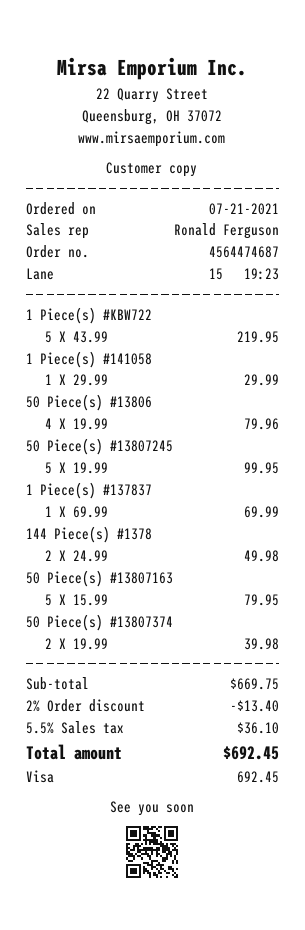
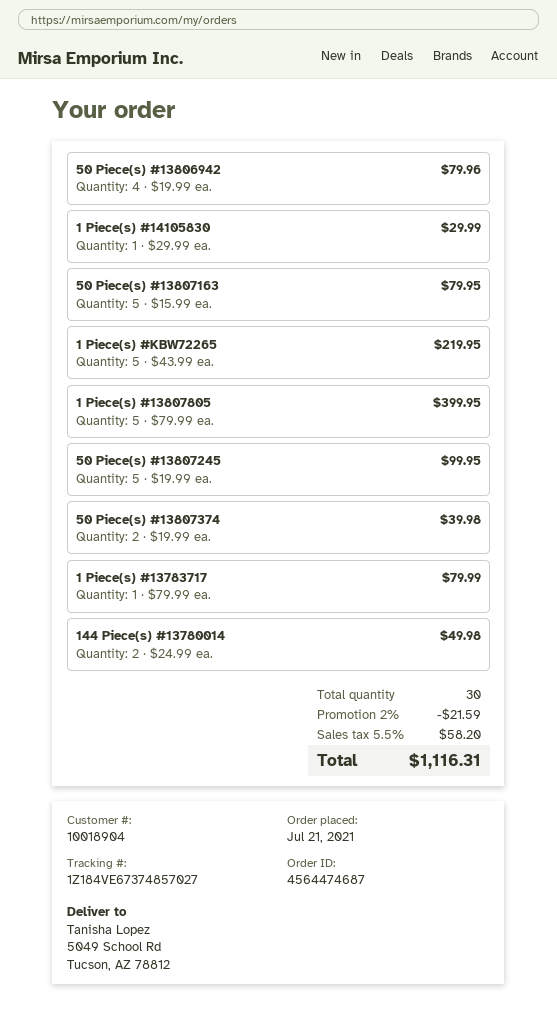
1 Piece(s) #137837: 1 x 69.99 = 69.99 -> 1 x 79.99 = 79.99
1 Piece(s) #13807805: none -> 5 x 79.99 = 399.95
discount: 2% = 13.40 -> 2% = 21.59
tax: 5.5% = 36.10 -> 5.5% = 58.20
total: 692.45 -> 1116.31

